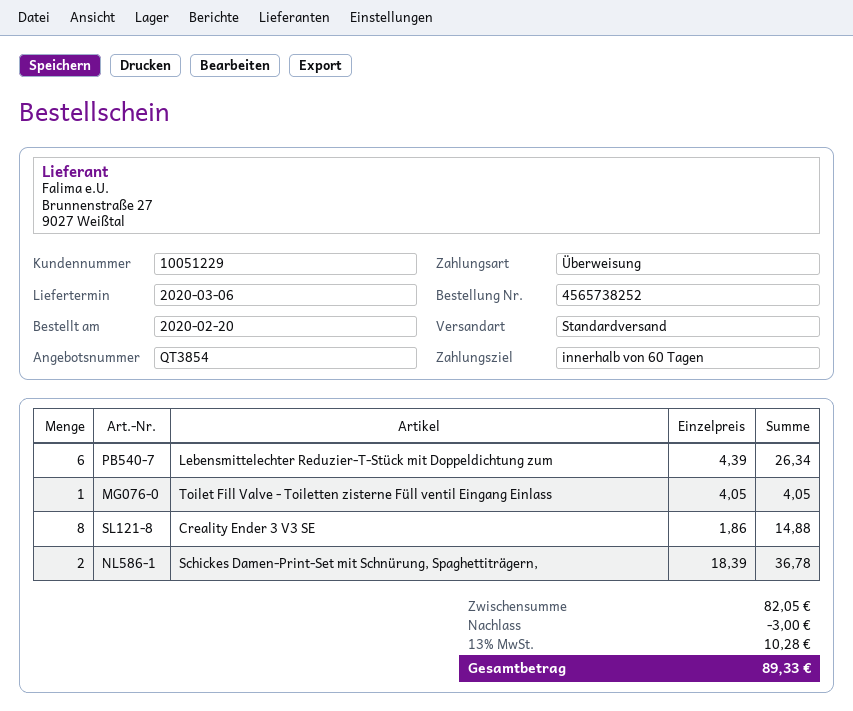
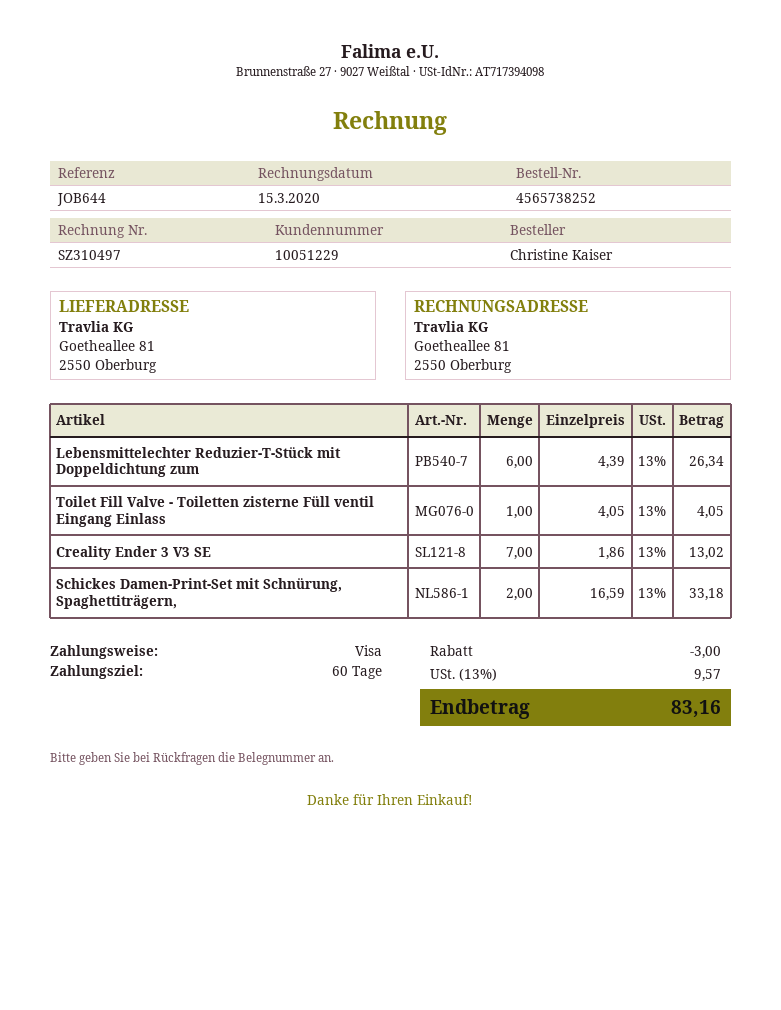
payment method: bank transfer -> Visa
Creality Ender 3 V3 SE: 8 x 1.86 = 14.88 -> 7 x 1.86 = 13.02
Schickes Damen-Print-Set mit Schnürung, Spaghettiträgern,: 2 x 18.39 = 36.78 -> 2 x 16.59 = 33.18
tax: 13% = 10.28 -> 13% = 9.57
total: 89.33 -> 83.16

